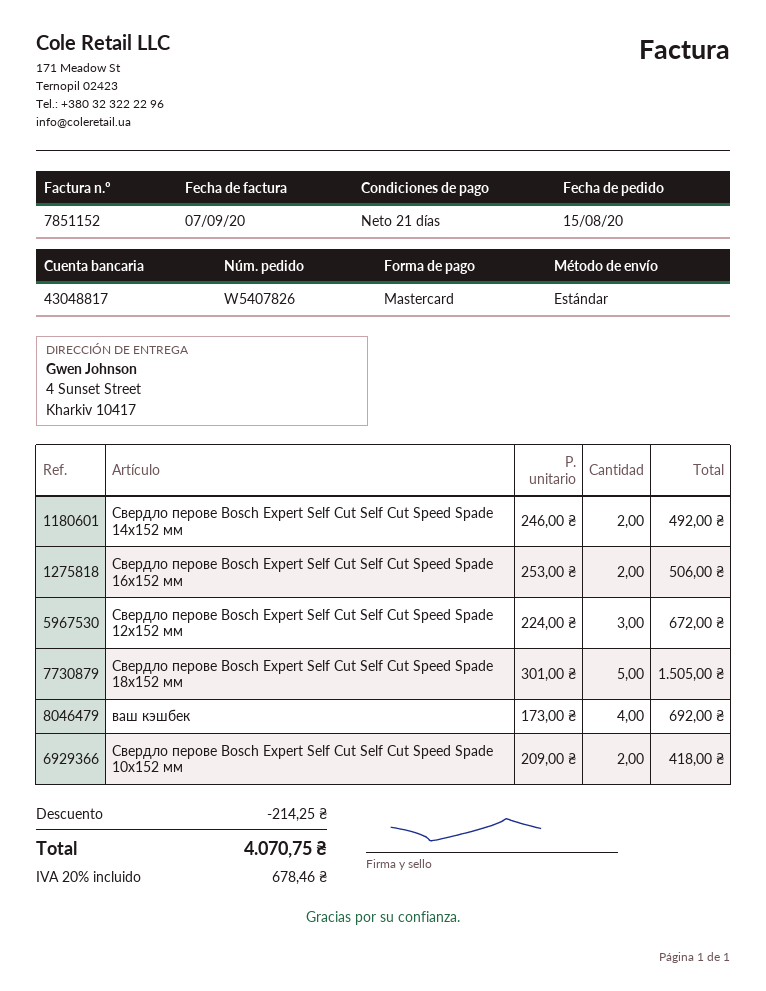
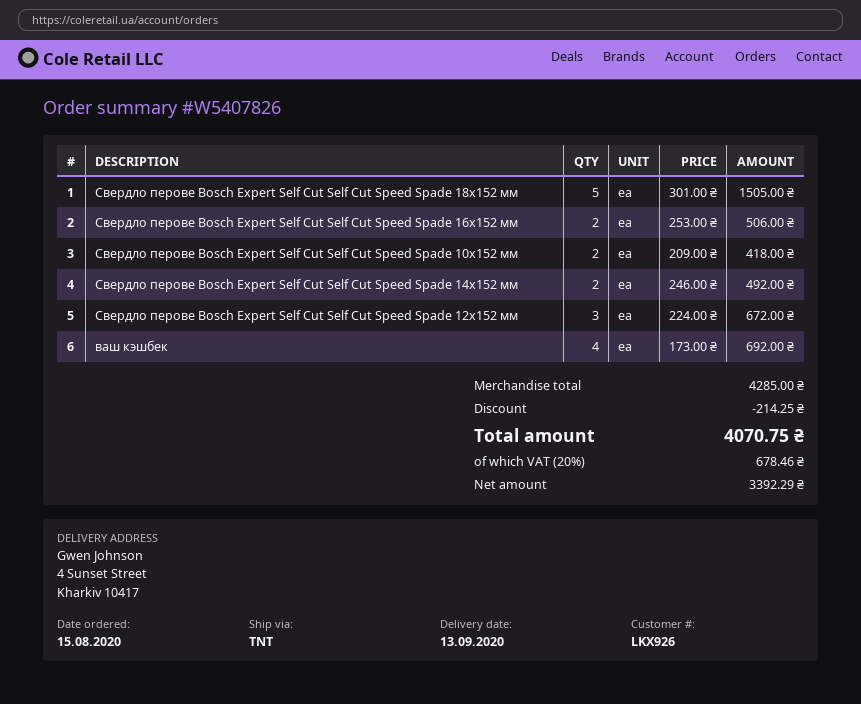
shipping method: standard -> TNT

